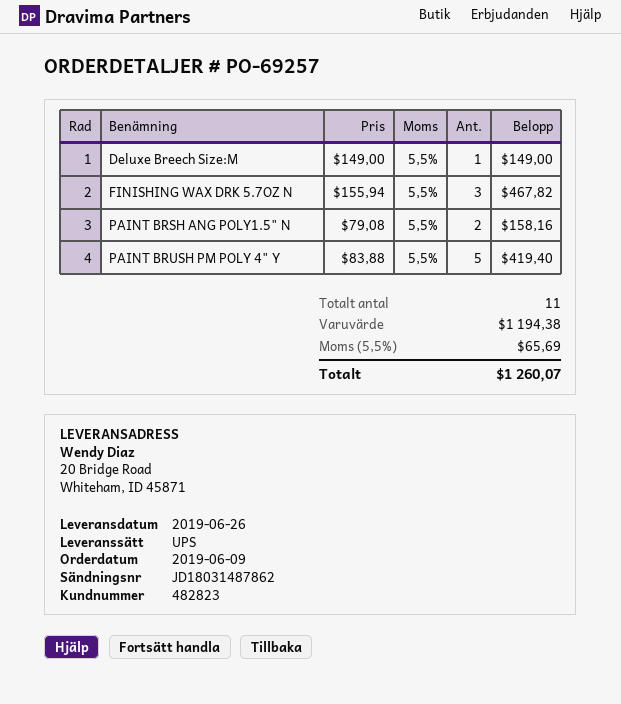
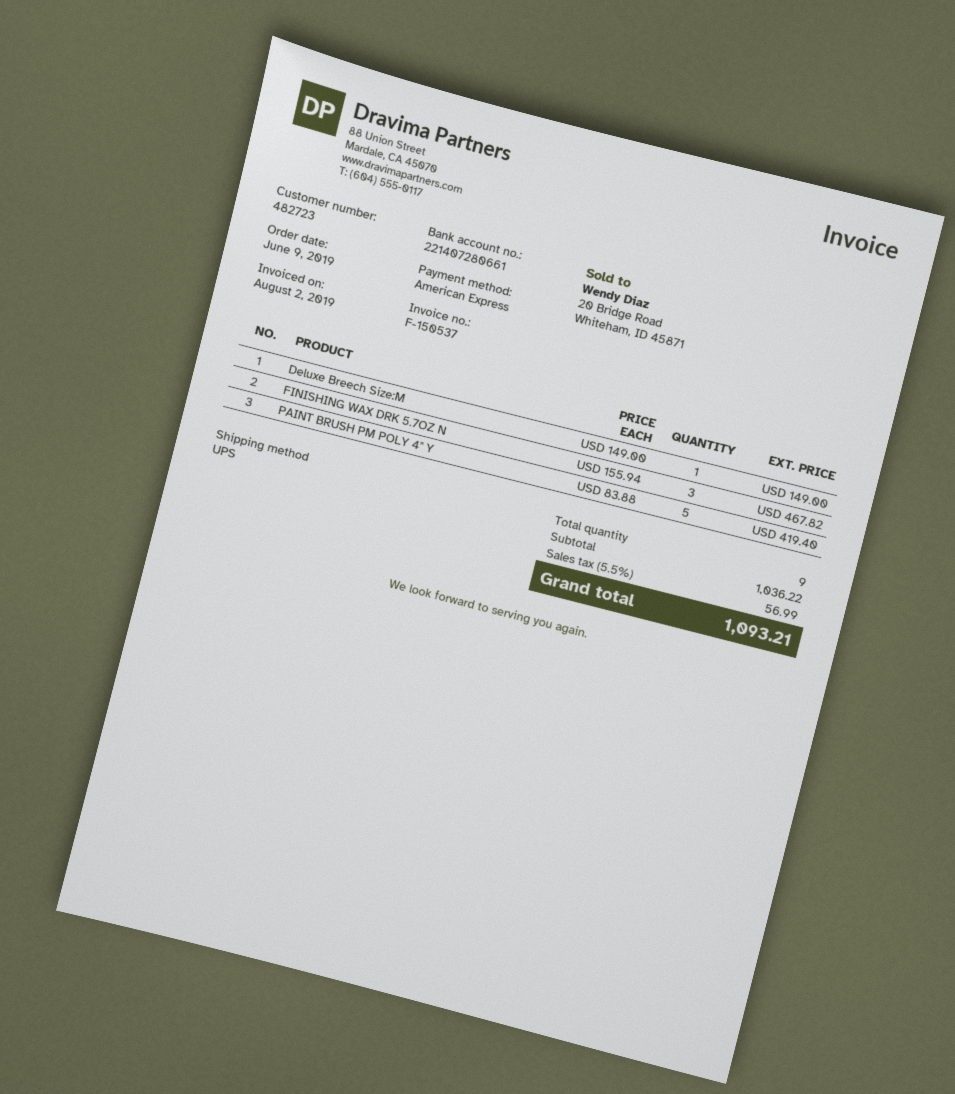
customer number: 482823 -> 482723
PAINT BRSH ANG POLY1.5" N: 2 x 79.08 = 158.16 -> none
total quantity: 11 -> 9
subtotal: 1194.38 -> 1036.22
tax: 5.5% = 65.69 -> 5.5% = 56.99
total: 1260.07 -> 1093.21

